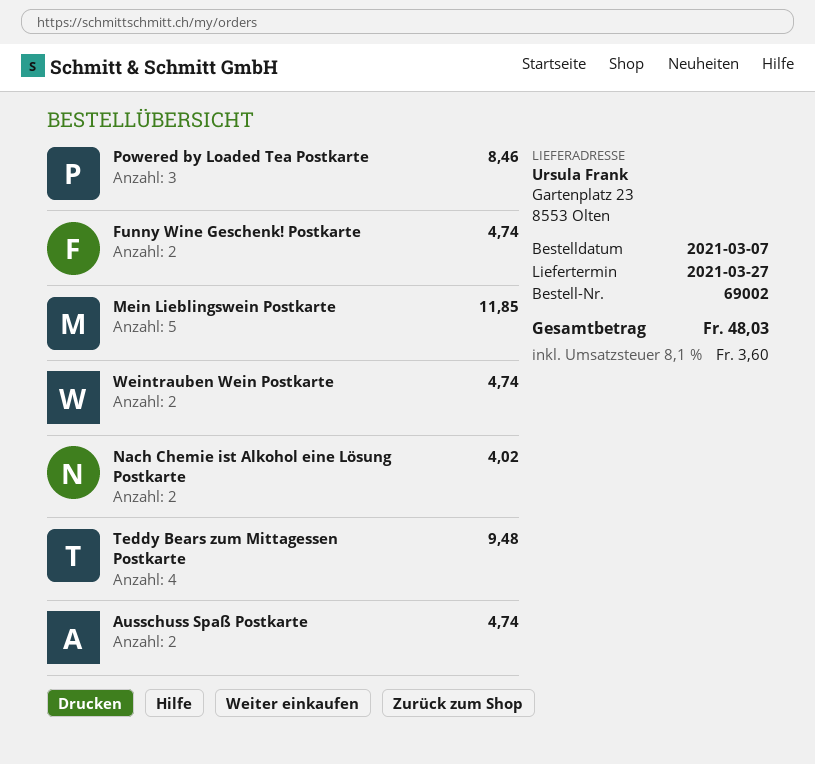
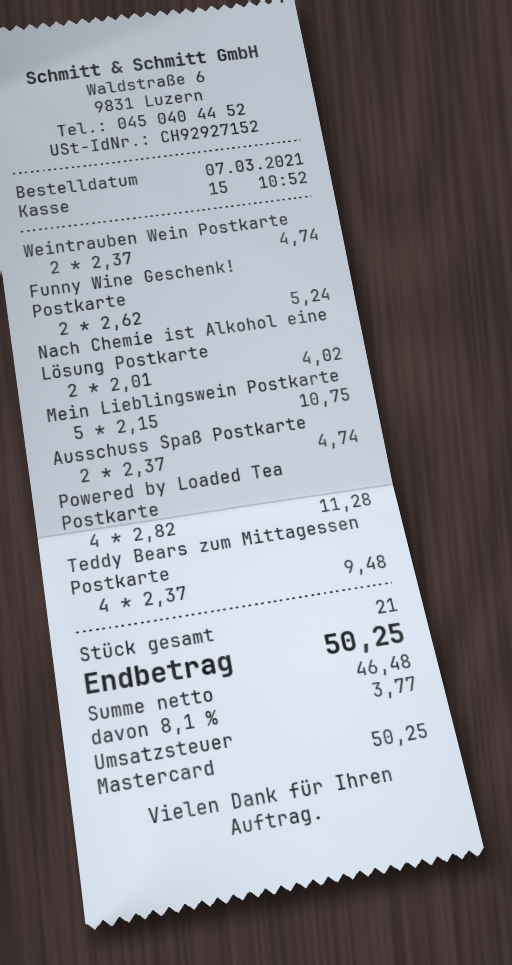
Powered by Loaded Tea Postkarte: 3 for 8.46 -> 4 for 11.28
Funny Wine Geschenk! Postkarte: 2 for 4.74 -> 2 for 5.24
Mein Lieblingswein Postkarte: 5 for 11.85 -> 5 for 10.75
tax: 8.1% = 3.60 -> 8.1% = 3.77
total: 48.03 -> 50.25

